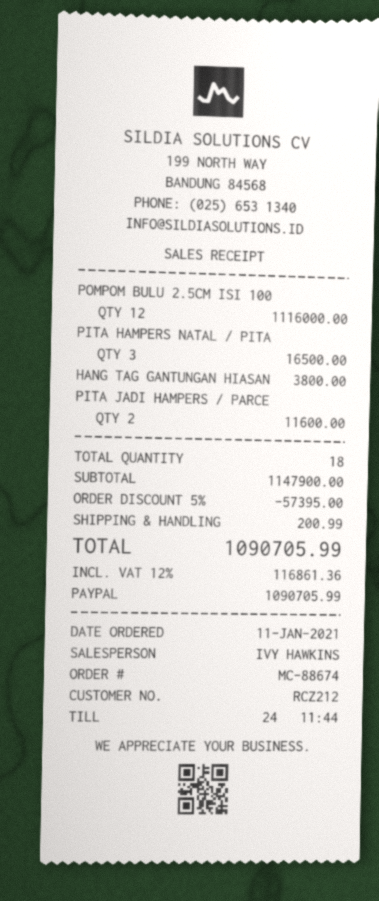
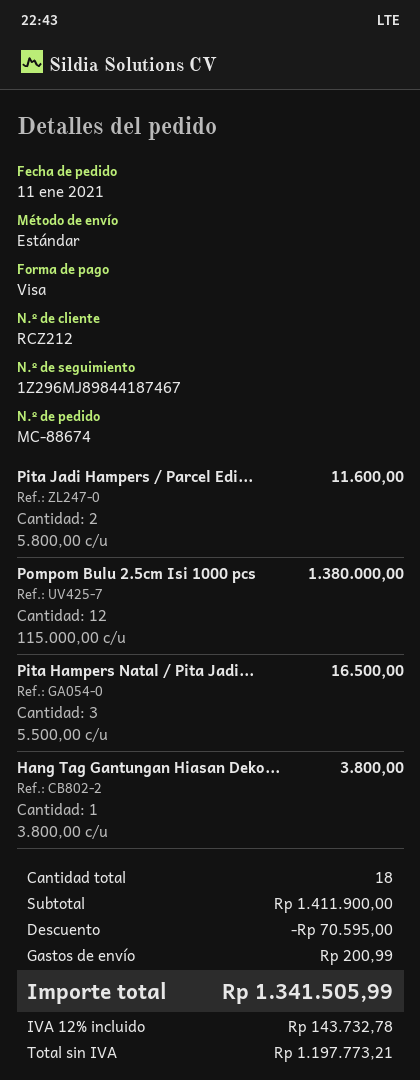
payment method: PayPal -> Visa
POMPOM BULU 2.5CM ISI 100: 12 for 1116000.00 -> 12 for 1380000.00
subtotal: 1147900.00 -> 1411900.00
discount: 57395.00 -> 70595.00
tax: 12% = 116861.36 -> 12% = 143732.78
total: 1090705.99 -> 1341505.99

